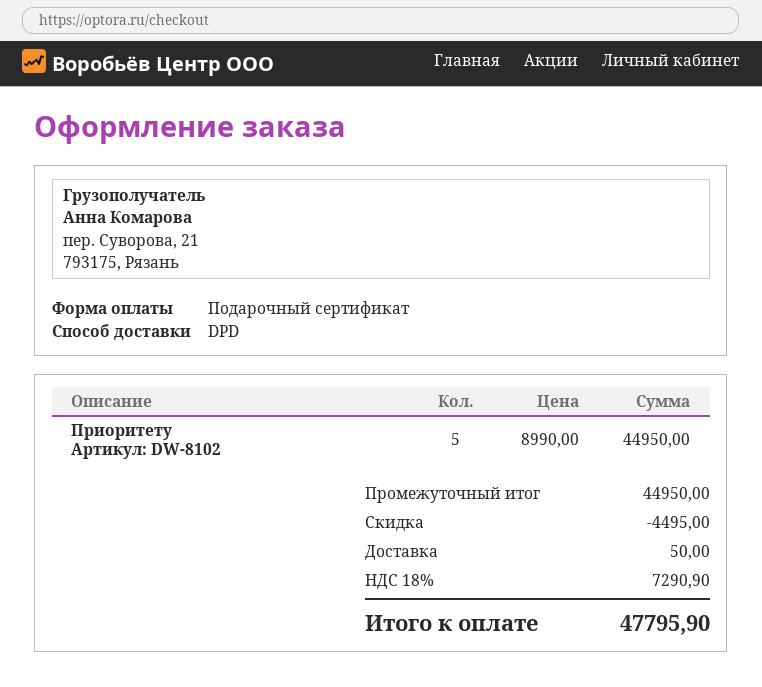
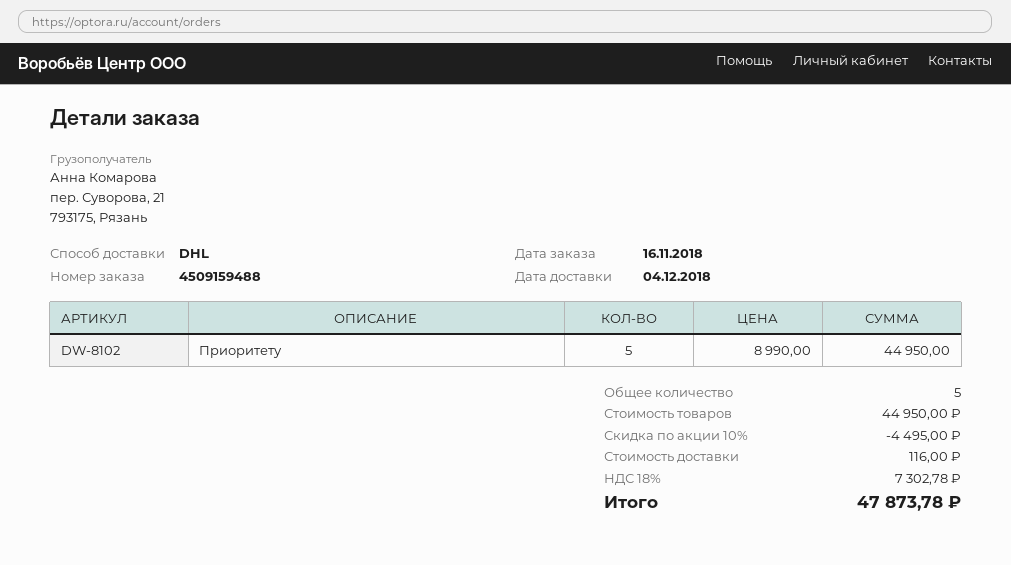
shipping method: DPD -> DHL
shipping: 50.00 -> 116.00
tax: 18% = 7290.90 -> 18% = 7302.78
total: 47795.90 -> 47873.78

